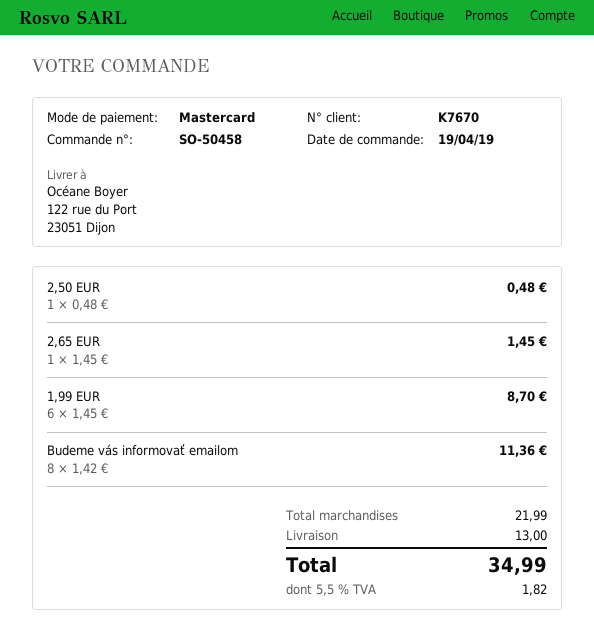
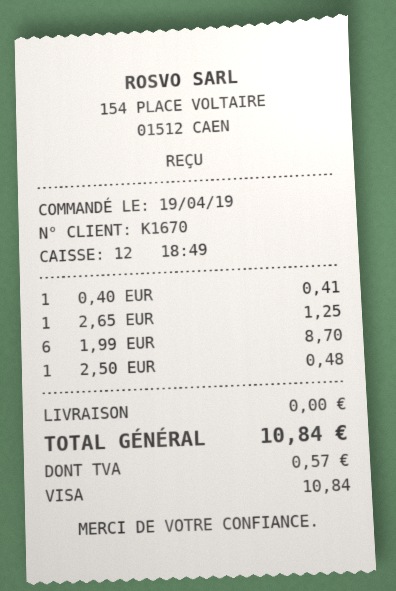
customer number: K7670 -> K1670
payment method: Mastercard -> Visa
2,65 EUR: 1 for 1.45 -> 1 for 1.25
Budeme vás informovať emailom: 8 for 11.36 -> none
0,40 EUR: none -> 1 for 0.41
shipping: 13.00 -> 0.00
tax: 1.82 -> 0.57
total: 34.99 -> 10.84

